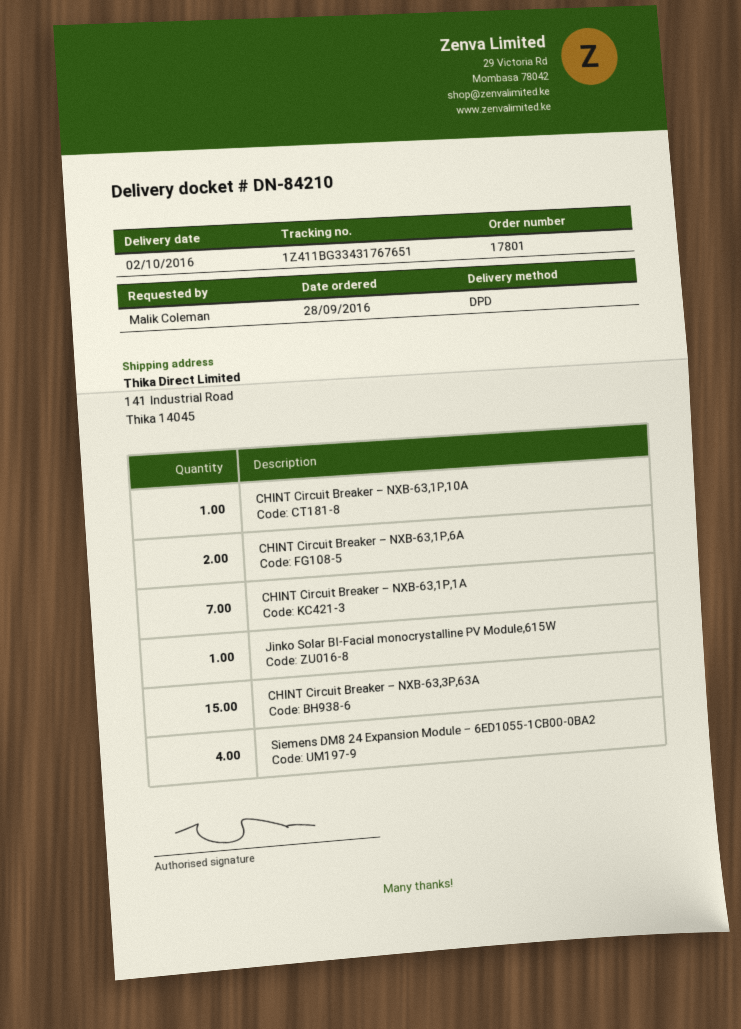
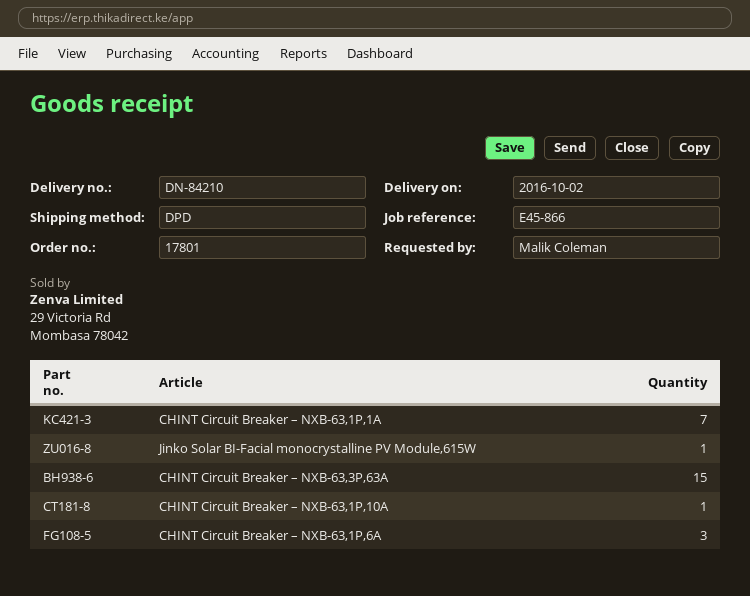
CHINT Circuit Breaker – NXB-63,1P,6A: 2 -> 3
Siemens DM8 24 Expansion Module – 6ED1055-1CB00-0BA2: 4 -> none

